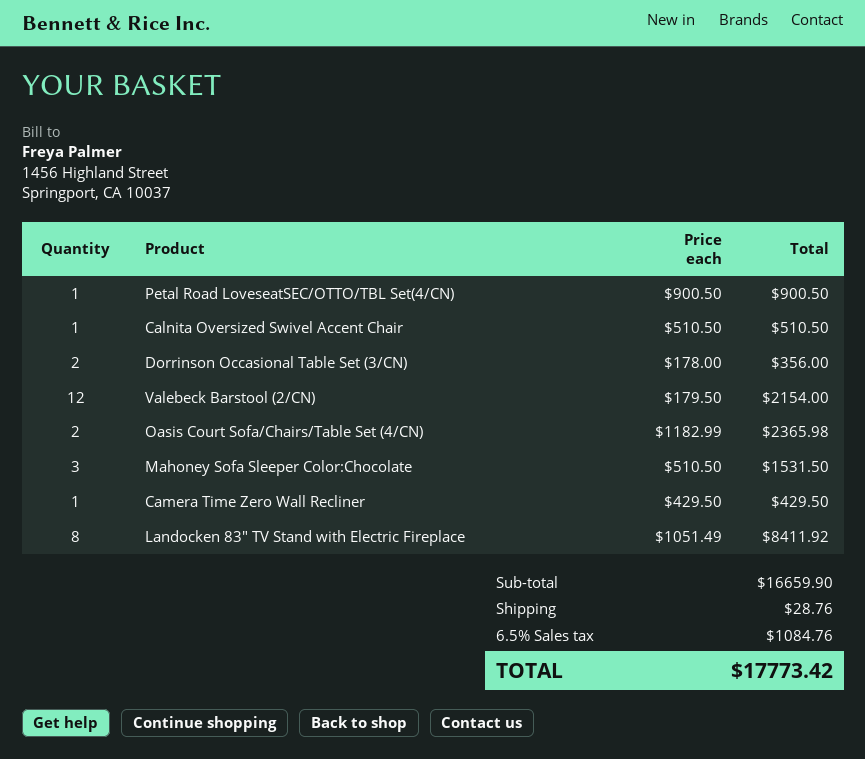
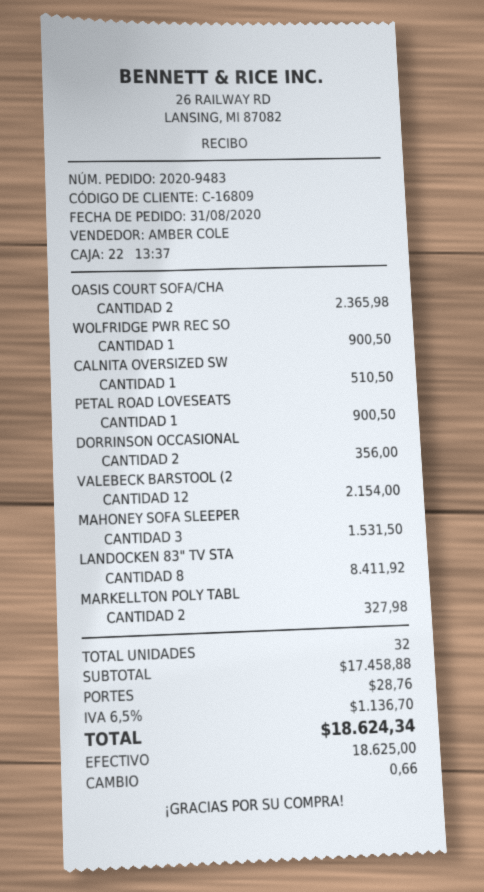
Camera Time Zero Wall Recliner: 1 for 429.50 -> none
WOLFRIDGE PWR REC SO: none -> 1 for 900.50
MARKELLTON POLY TABL: none -> 2 for 327.98
subtotal: 16659.90 -> 17458.88
tax: 6.5% = 1084.76 -> 6.5% = 1136.70
total: 17773.42 -> 18624.34

